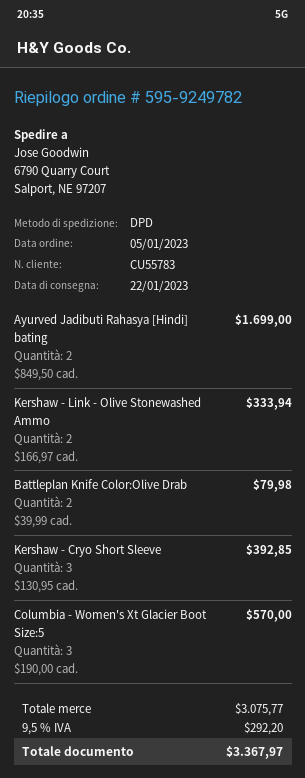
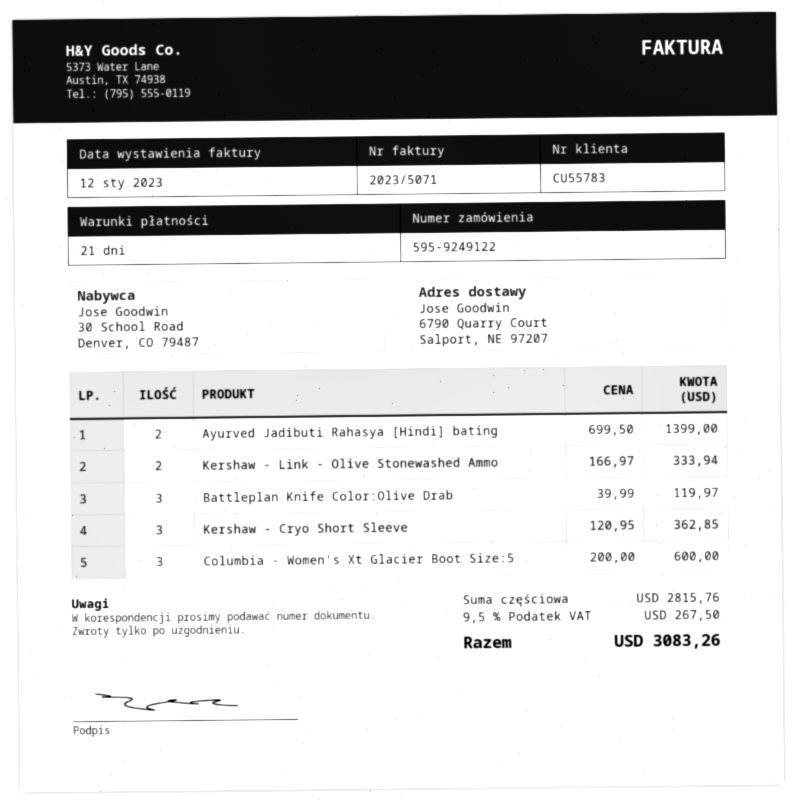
order number: 595-9249782 -> 595-9249122
Ayurved Jadibuti Rahasya [Hindi] bating: 2 x 849.50 = 1699.00 -> 2 x 699.50 = 1399.00
Battleplan Knife Color:Olive Drab: 2 x 39.99 = 79.98 -> 3 x 39.99 = 119.97
Kershaw - Cryo Short Sleeve: 3 x 130.95 = 392.85 -> 3 x 120.95 = 362.85
Columbia - Women's Xt Glacier Boot Size:5: 3 x 190.00 = 570.00 -> 3 x 200.00 = 600.00
subtotal: 3075.77 -> 2815.76
tax: 9.5% = 292.20 -> 9.5% = 267.50
total: 3367.97 -> 3083.26

